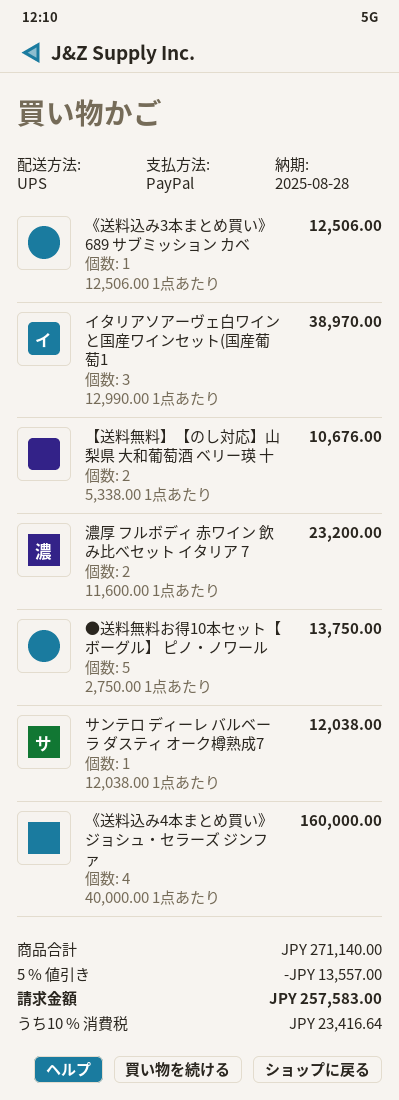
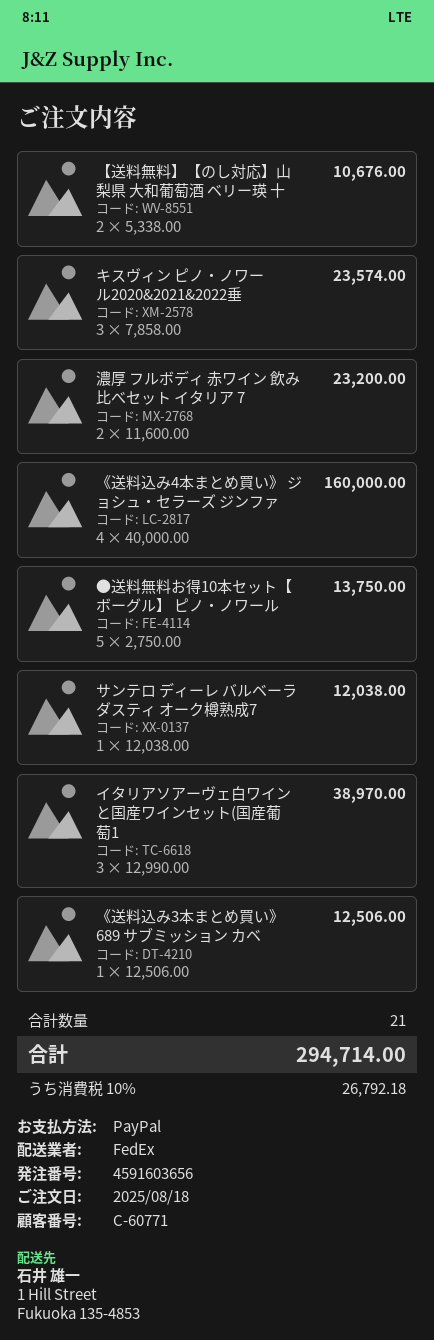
shipping method: UPS -> FedEx
キスヴィン ピノ・ノワール2020&2021&2022垂: none -> 3 x 7858.00 = 23574.00
discount: 5% = 13557.00 -> none
tax: 10% = 23416.64 -> 10% = 26792.18
total: 257583.00 -> 294714.00

